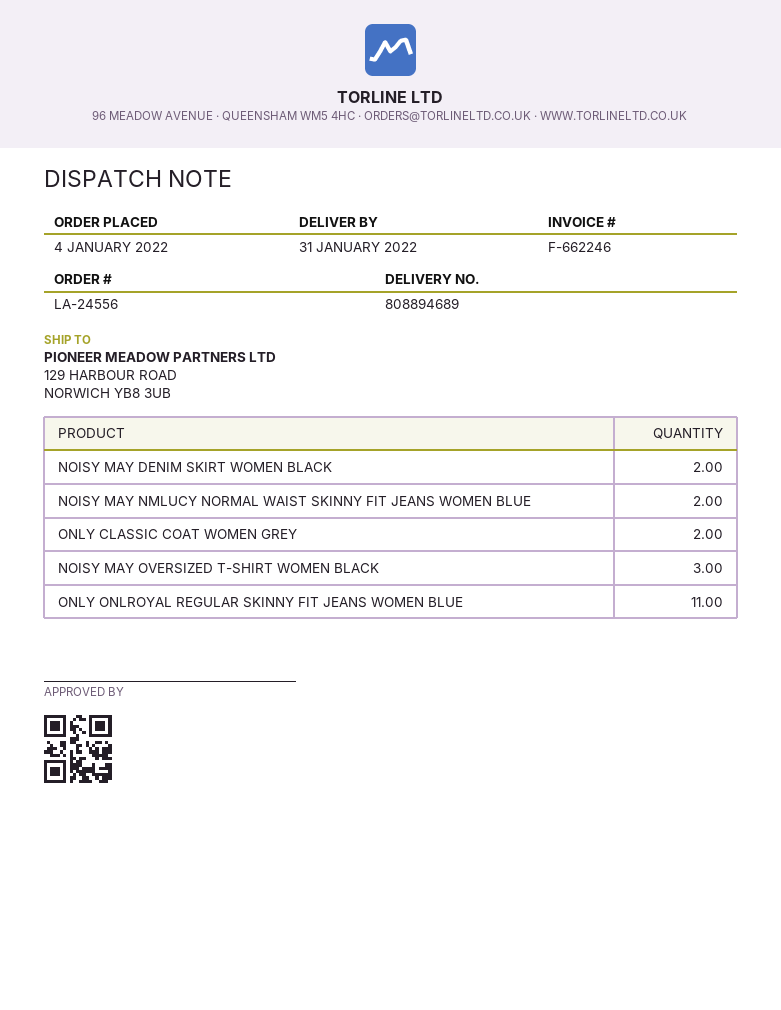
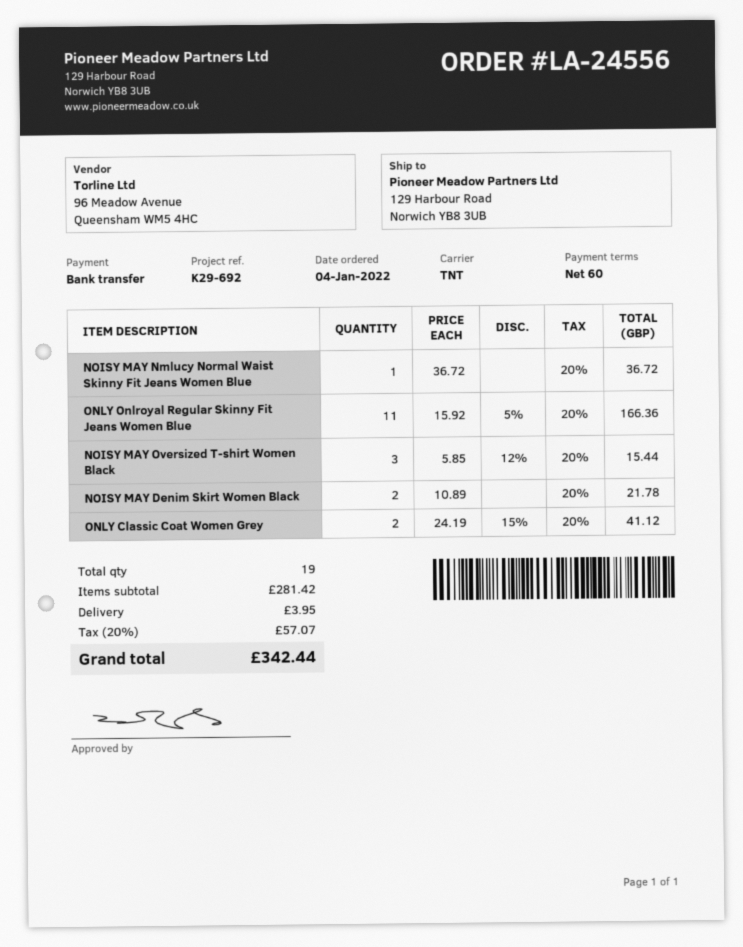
NOISY MAY NMLUCY NORMAL WAIST SKINNY FIT JEANS WOMEN BLUE: 2 -> 1

